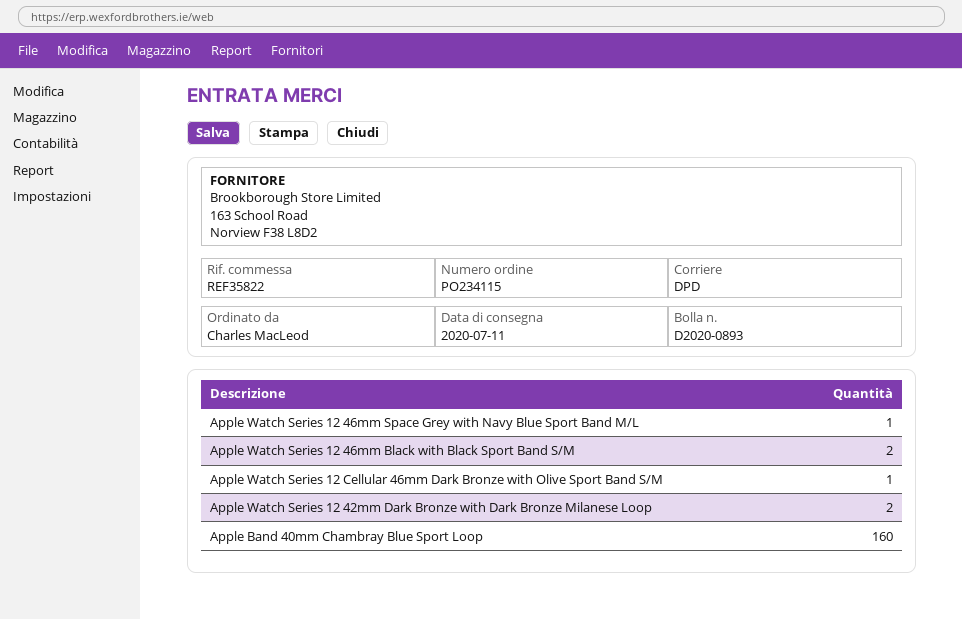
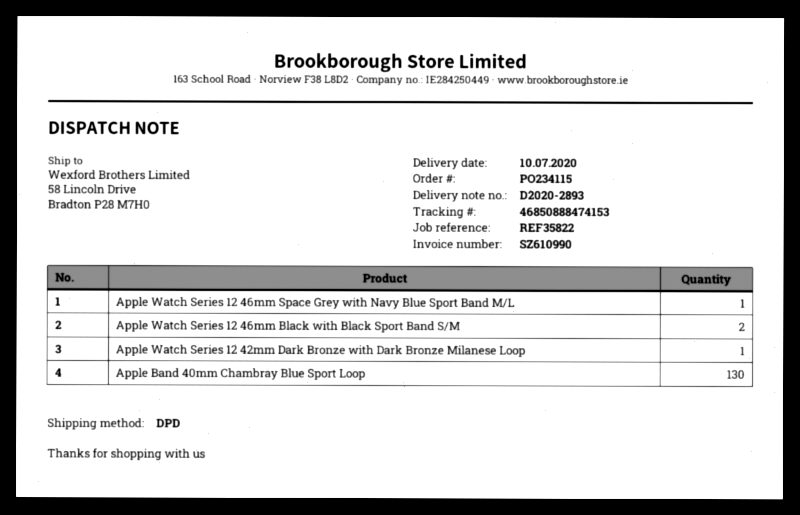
delivery note number: D2020-0893 -> D2020-2893
delivery date: 2020-07-11 -> 2020-07-10
Apple Watch Series 12 Cellular 46mm Dark Bronze with Olive Sport Band S/M: 1 -> none
Apple Watch Series 12 42mm Dark Bronze with Dark Bronze Milanese Loop: 2 -> 1
Apple Band 40mm Chambray Blue Sport Loop: 160 -> 130

